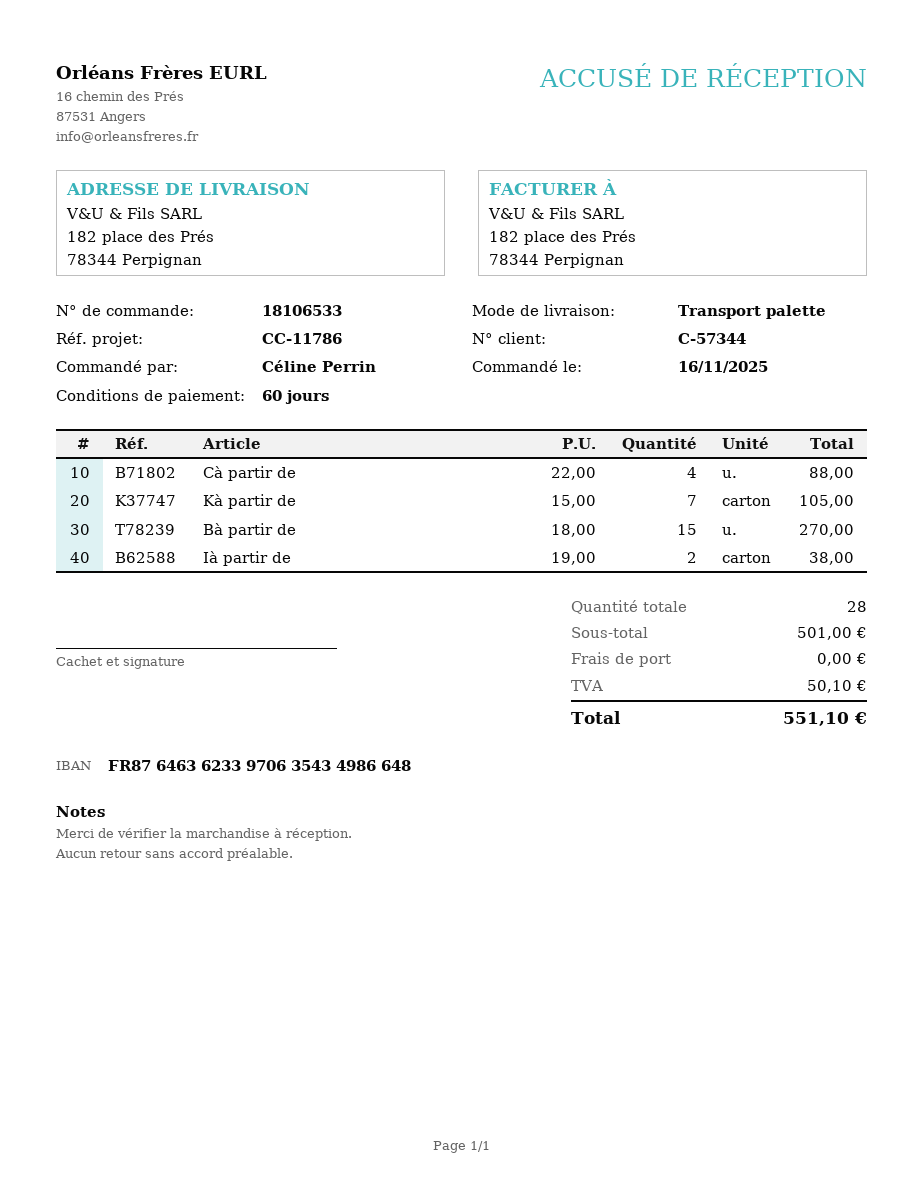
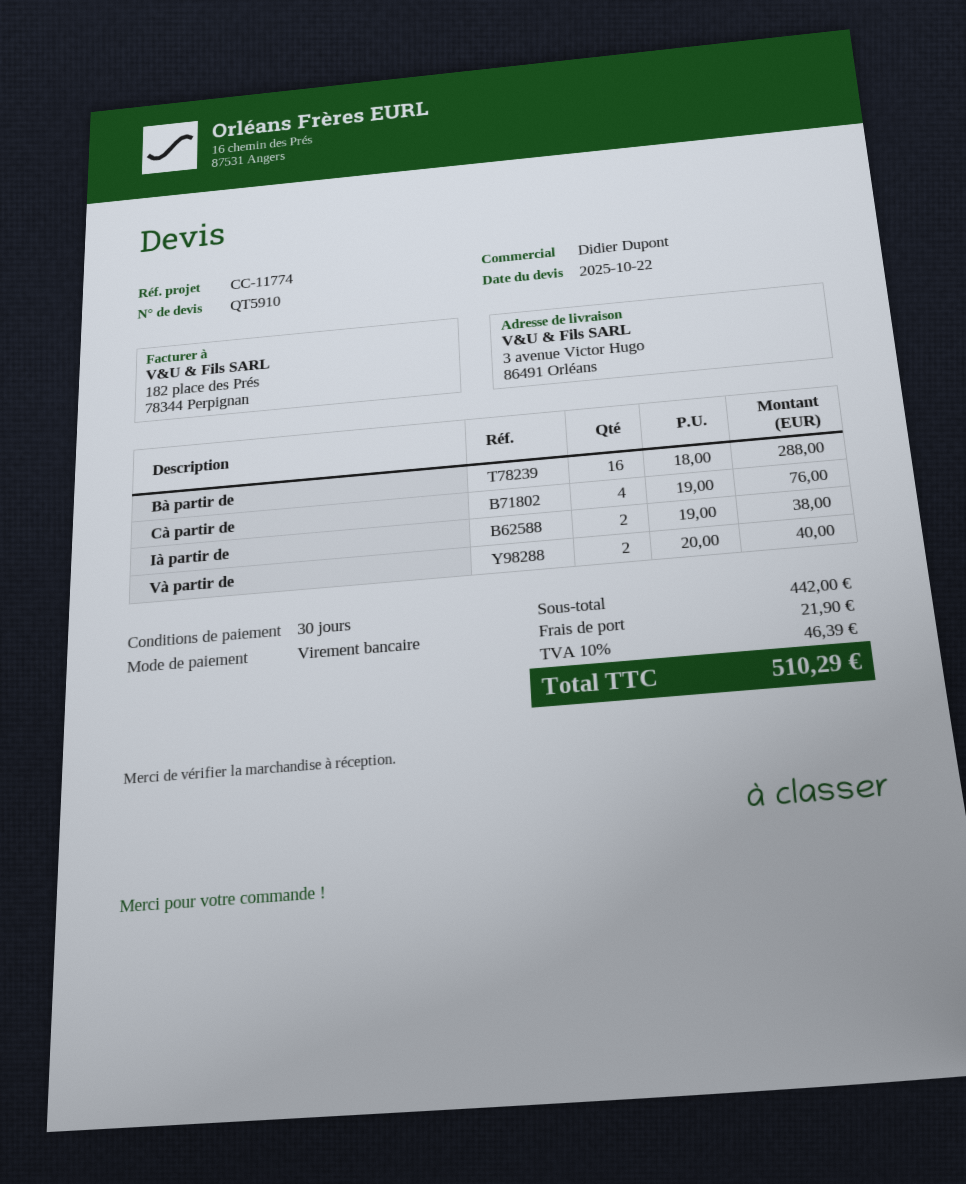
payment terms: 60 days -> 30 days
reference: CC-11786 -> CC-11774
ship to: 182 place des Prés, 78344 Perpignan -> 3 avenue Victor Hugo, 86491 Orléans
Cà partir de: 4 x 22.00 = 88.00 -> 4 x 19.00 = 76.00
Kà partir de: 7 x 15.00 = 105.00 -> none
Bà partir de: 15 x 18.00 = 270.00 -> 16 x 18.00 = 288.00
Và partir de: none -> 2 x 20.00 = 40.00
subtotal: 501.00 -> 442.00
shipping: 0.00 -> 21.90
tax: 50.10 -> 46.39
total: 551.10 -> 510.29

